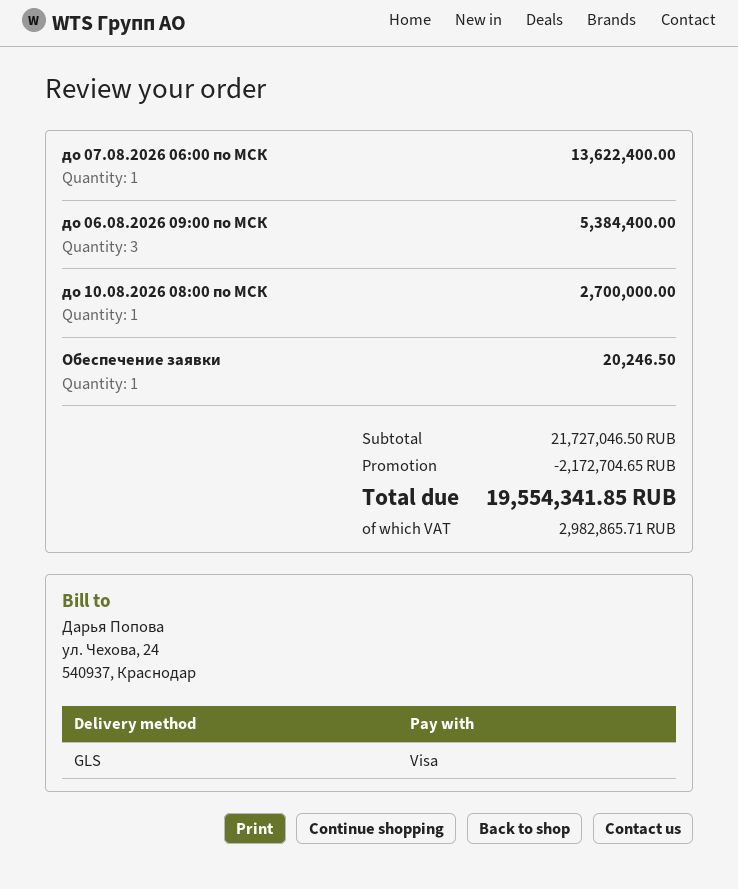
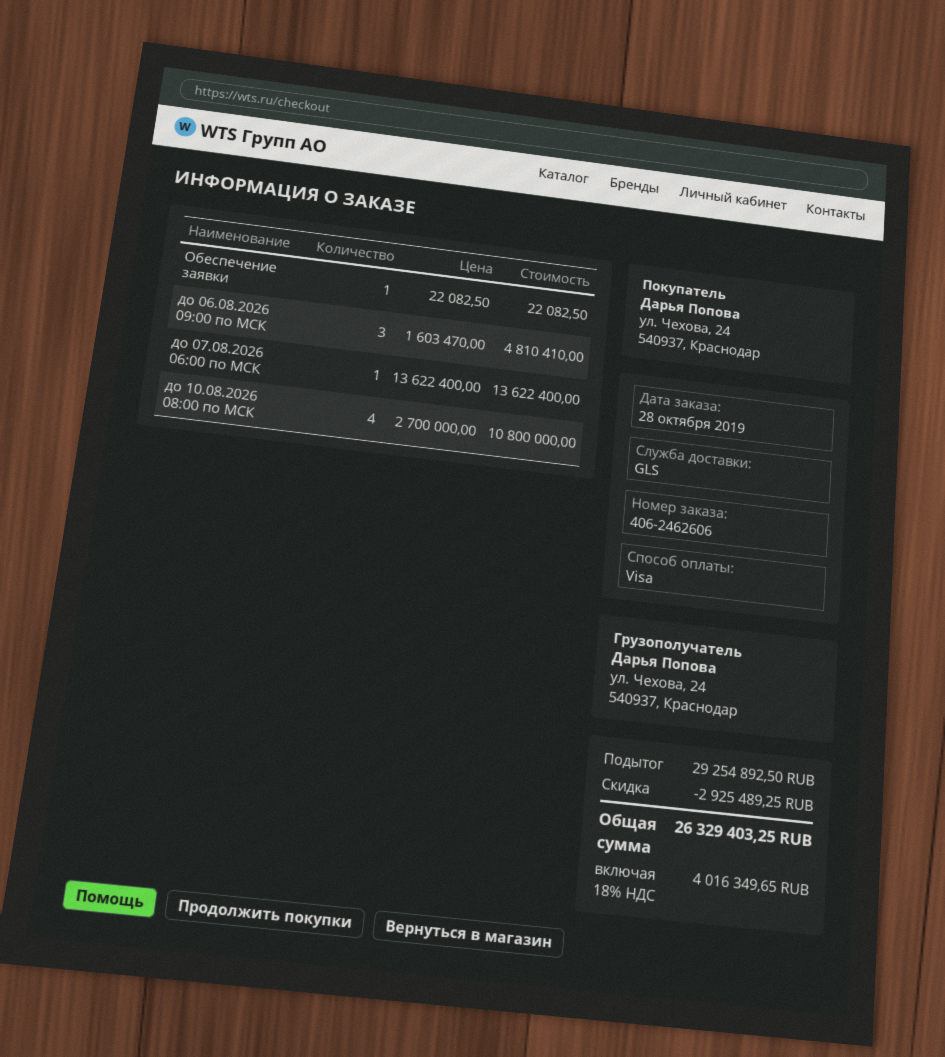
до 06.08.2026 09:00 по МСК: 3 for 5384400.00 -> 3 for 4810410.00
до 10.08.2026 08:00 по МСК: 1 for 2700000.00 -> 4 for 10800000.00
Обеспечение заявки: 1 for 20246.50 -> 1 for 22082.50
subtotal: 21727046.50 -> 29254892.50
discount: 2172704.65 -> 2925489.25
tax: 2982865.71 -> 4016349.65
total: 19554341.85 -> 26329403.25

